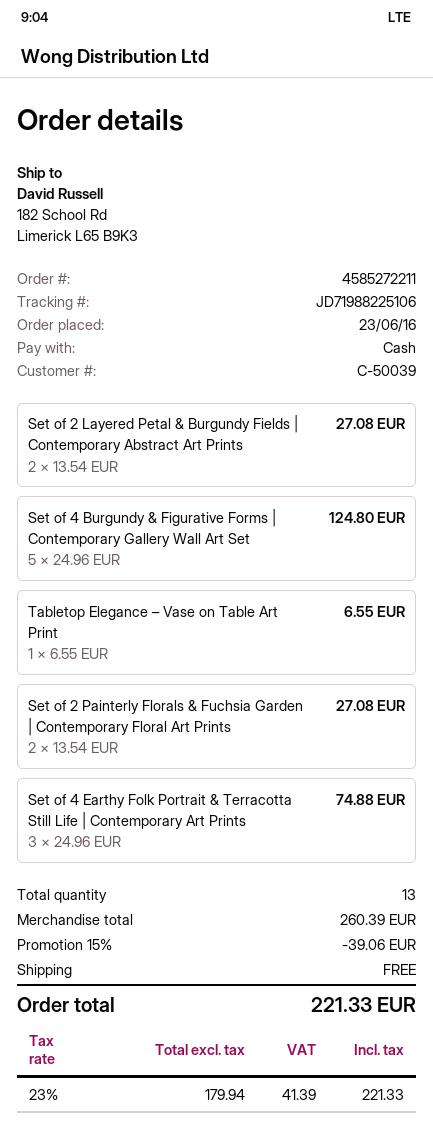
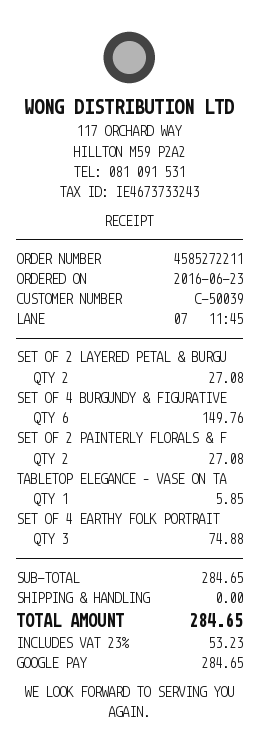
payment method: cash -> Google Pay
Set of 4 Burgundy & Figurative Forms | Contemporary Gallery Wall Art Set: 5 for 124.80 -> 6 for 149.76
Tabletop Elegance – Vase on Table Art Print: 1 for 6.55 -> 1 for 5.85
subtotal: 260.39 -> 284.65
discount: 15% = 39.06 -> none
tax: 23% = 41.39 -> 23% = 53.23
total: 221.33 -> 284.65

